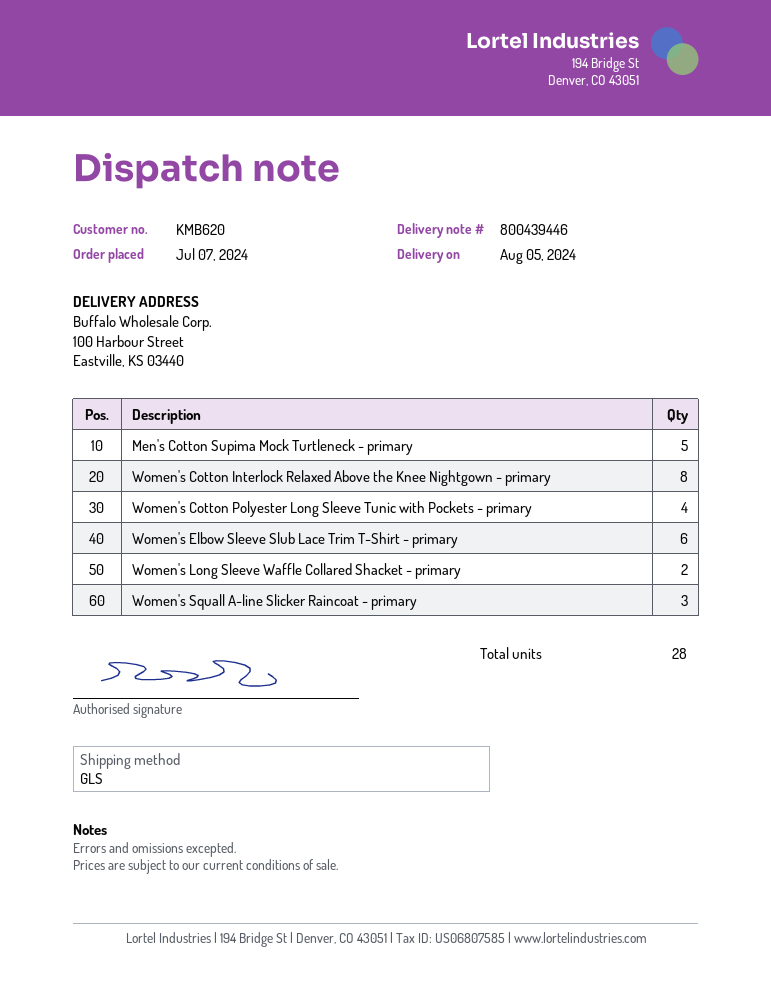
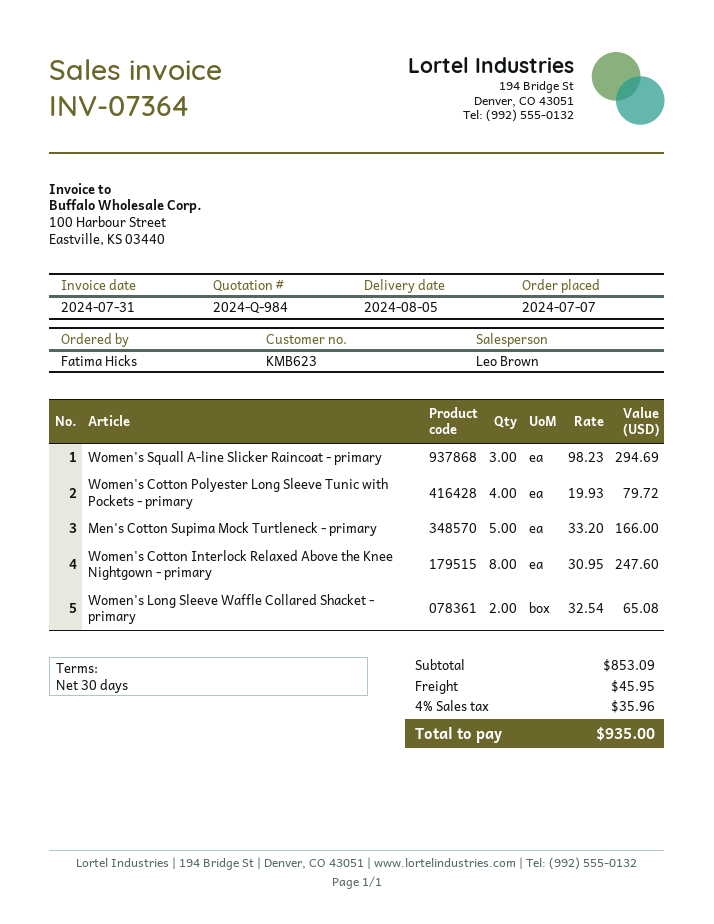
customer number: KMB620 -> KMB623
Women's Elbow Sleeve Slub Lace Trim T-Shirt - primary: 6 -> none

